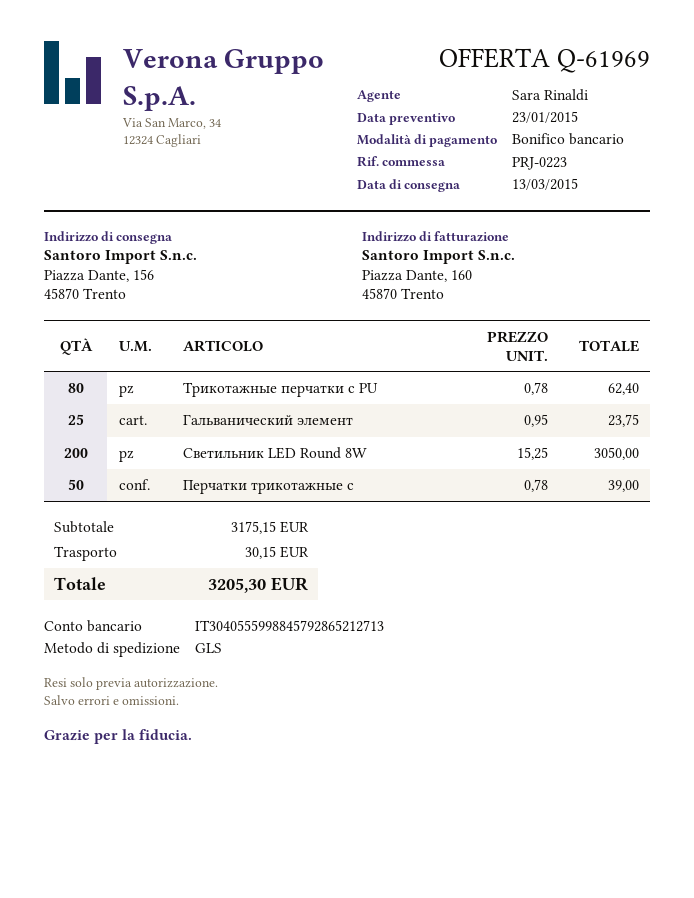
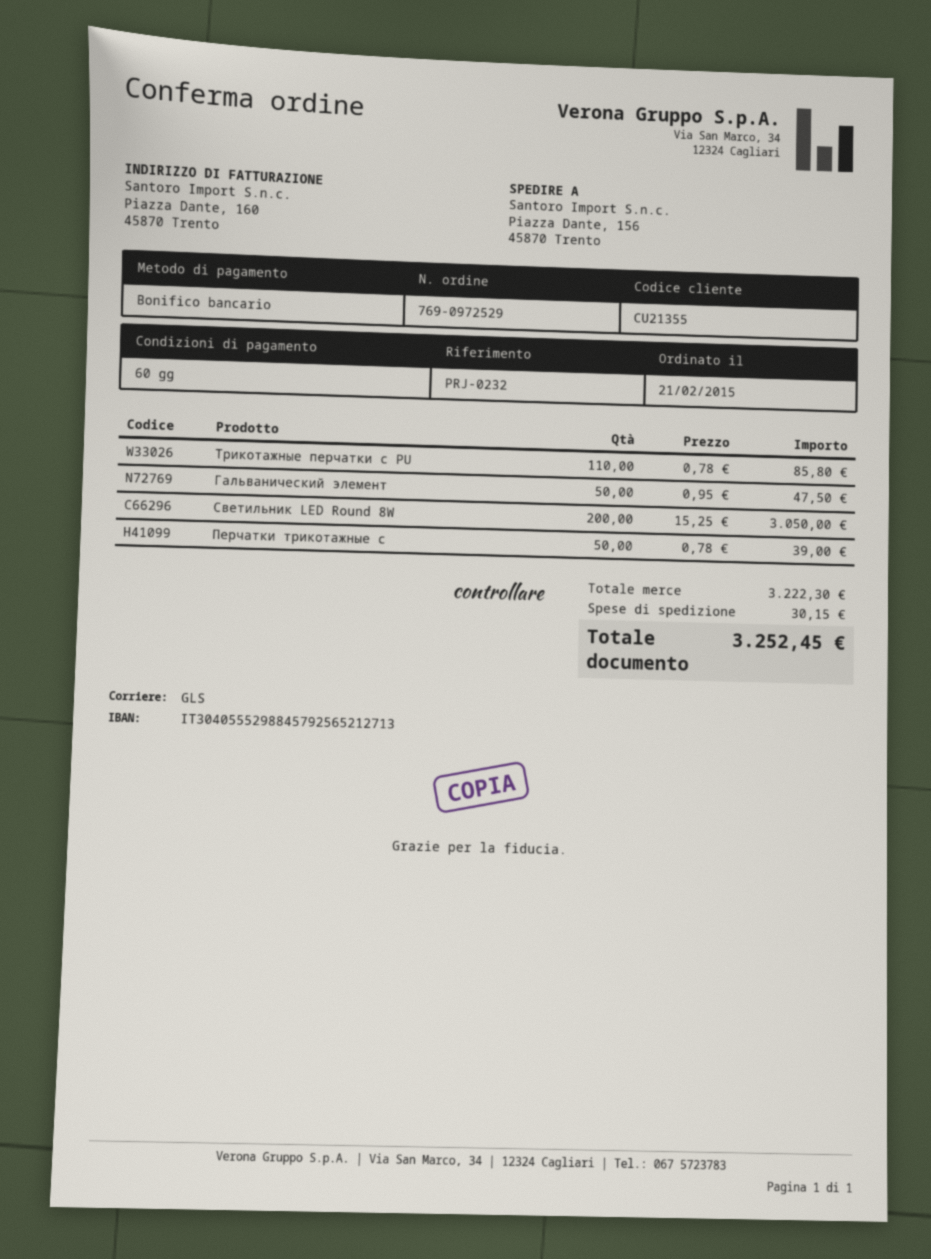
reference: PRJ-0223 -> PRJ-0232
bank account: IT3040555998845792865212713 -> IT3040555298845792565212713
Трикотажные перчатки с PU: 80 x 0.78 = 62.40 -> 110 x 0.78 = 85.80
Гальванический элемент: 25 x 0.95 = 23.75 -> 50 x 0.95 = 47.50
subtotal: 3175.15 -> 3222.30
total: 3205.30 -> 3252.45

